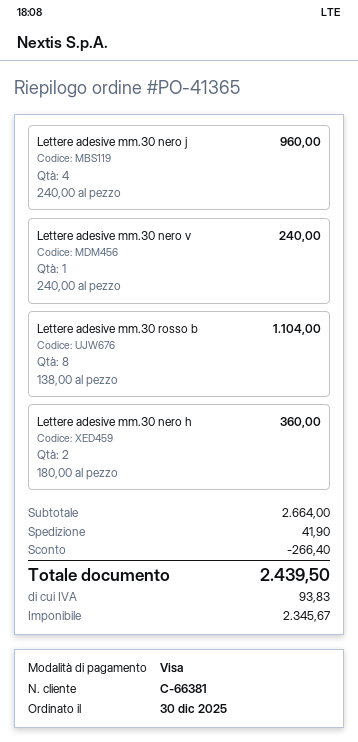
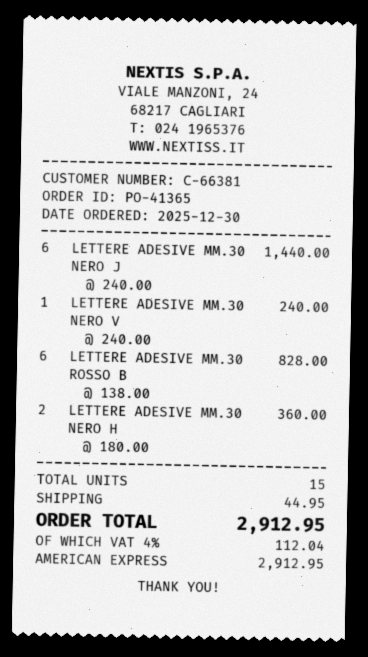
payment method: Visa -> American Express
Lettere adesive mm.30 nero j: 4 x 240.00 = 960.00 -> 6 x 240.00 = 1440.00
Lettere adesive mm.30 rosso b: 8 x 138.00 = 1104.00 -> 6 x 138.00 = 828.00
discount: 266.40 -> none
shipping: 41.90 -> 44.95
tax: 93.83 -> 112.04
total: 2439.50 -> 2912.95

